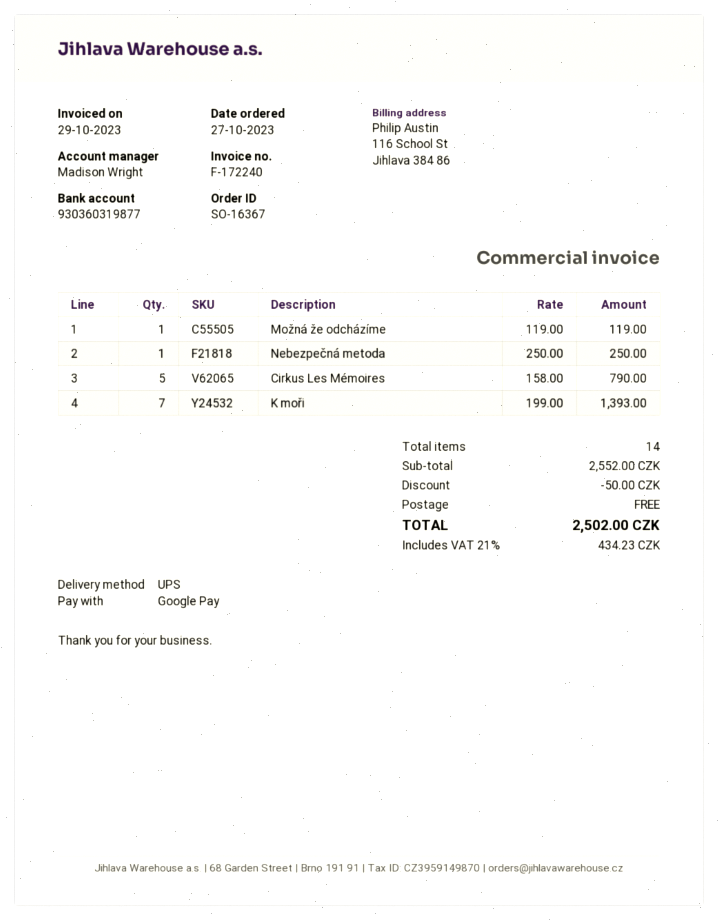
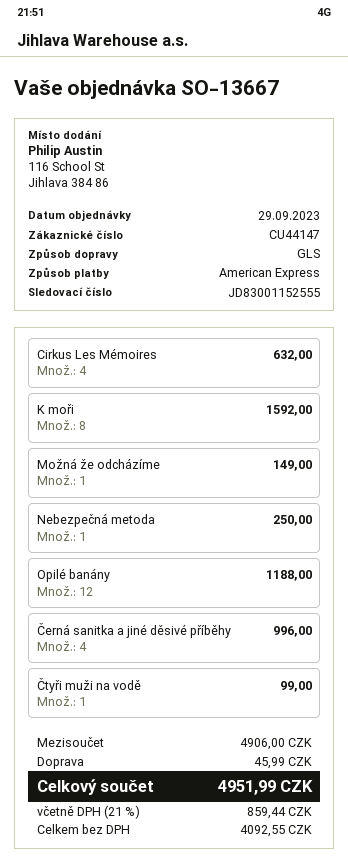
order number: SO-16367 -> SO-13667
order date: 2023-10-27 -> 2023-09-29
payment method: Google Pay -> American Express
shipping method: UPS -> GLS
Možná že odcházíme: 1 for 119.00 -> 1 for 149.00
Cirkus Les Mémoires: 5 for 790.00 -> 4 for 632.00
K moři: 7 for 1393.00 -> 8 for 1592.00
Opilé banány: none -> 12 for 1188.00
Černá sanitka a jiné děsivé příběhy: none -> 4 for 996.00
Čtyři muži na vodě: none -> 1 for 99.00
subtotal: 2552.00 -> 4906.00
discount: 50.00 -> none
shipping: 0.00 -> 45.99
tax: 21% = 434.23 -> 21% = 859.44
total: 2502.00 -> 4951.99

